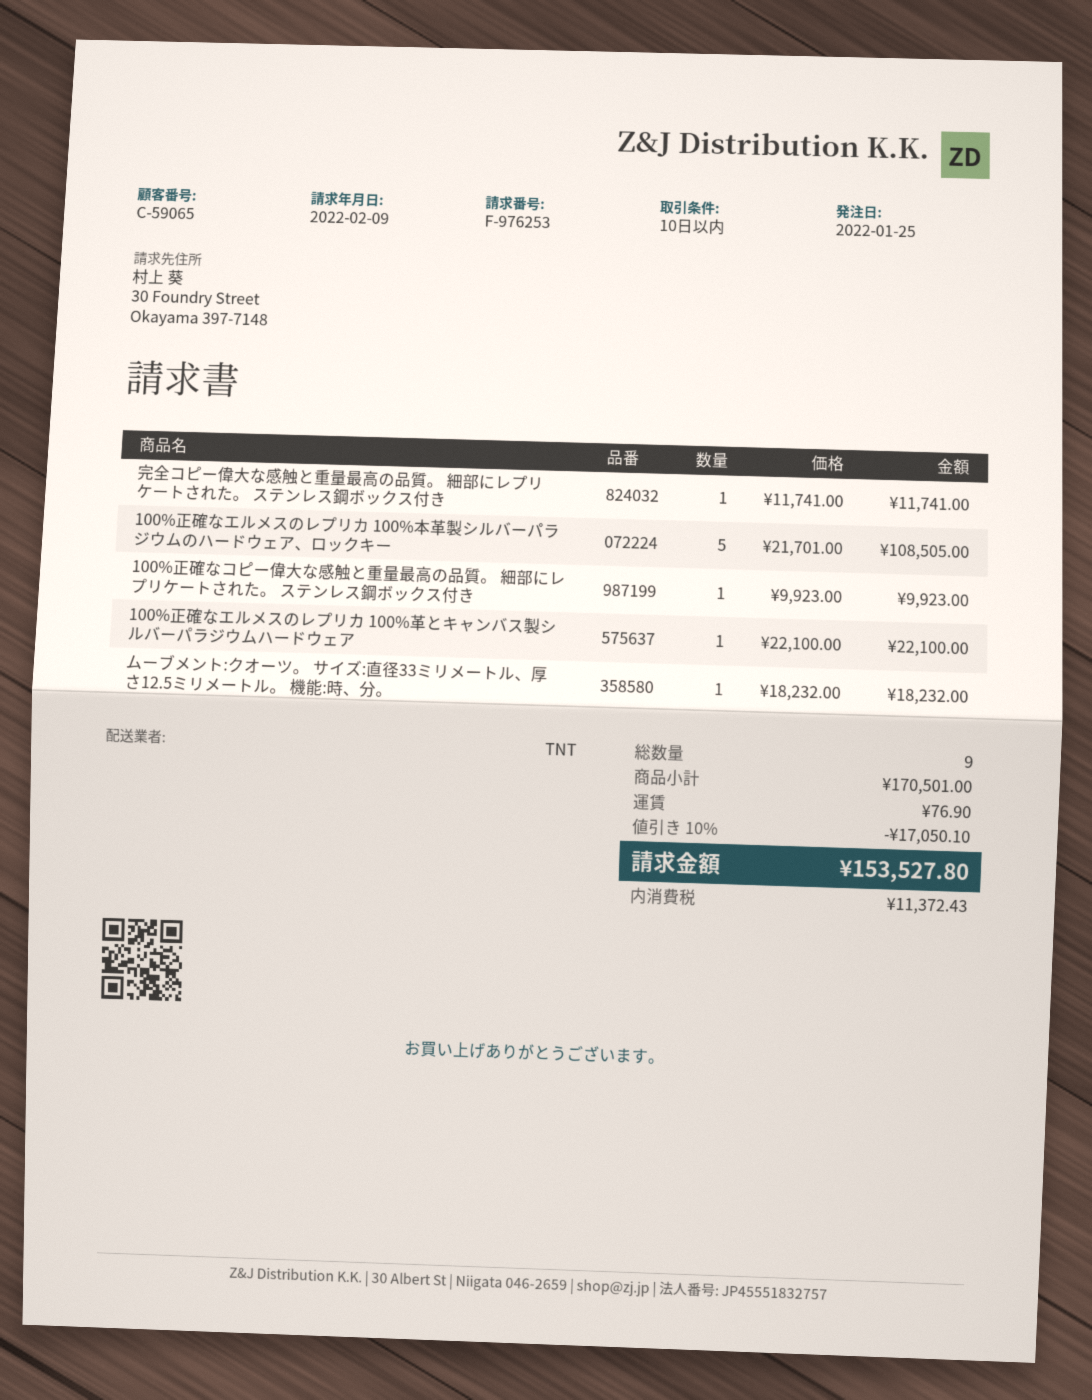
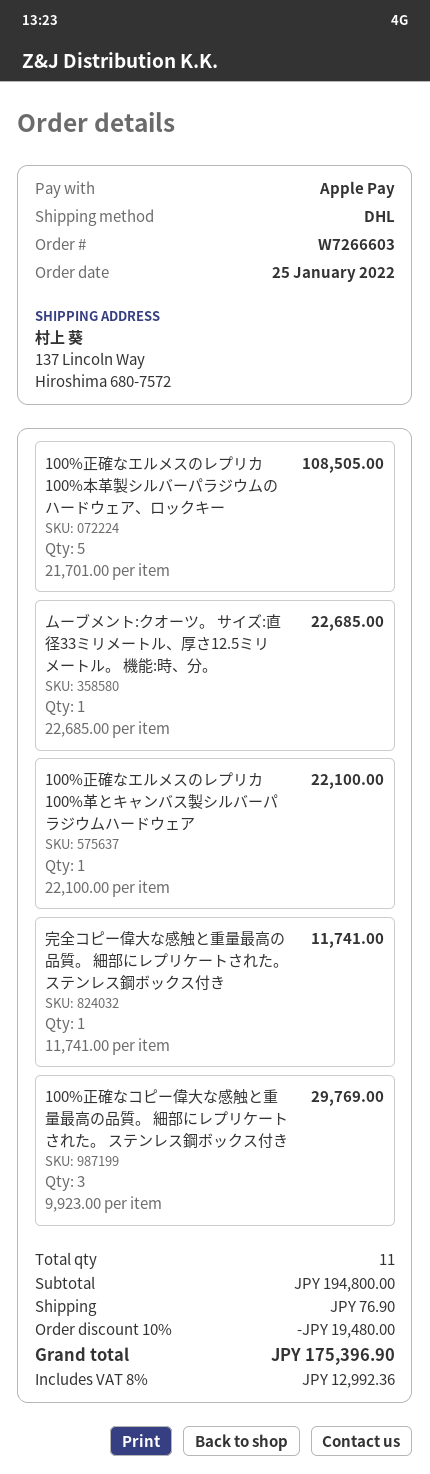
shipping method: TNT -> DHL
100%正確なコピー偉大な感触と重量最高の品質。 細部にレプリケートされた。 ステンレス鋼ボックス付き: 1 x 9923.00 = 9923.00 -> 3 x 9923.00 = 29769.00
ムーブメント:クオーツ。 サイズ:直径33ミリメートル、厚さ12.5ミリメートル。 機能:時、分。: 1 x 18232.00 = 18232.00 -> 1 x 22685.00 = 22685.00
total quantity: 9 -> 11
subtotal: 170501.00 -> 194800.00
discount: 10% = 17050.10 -> 10% = 19480.00
tax: 11372.43 -> 12992.36
total: 153527.80 -> 175396.90

